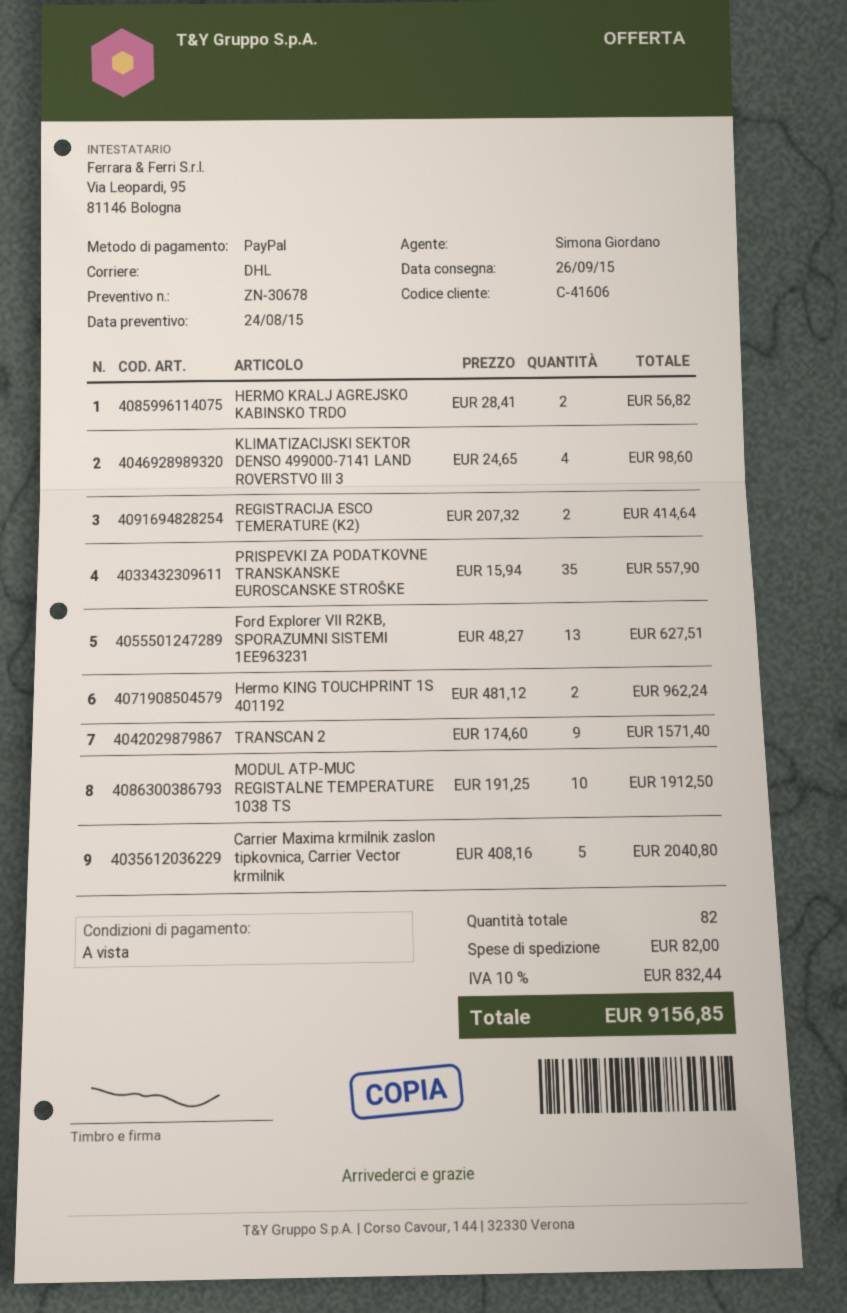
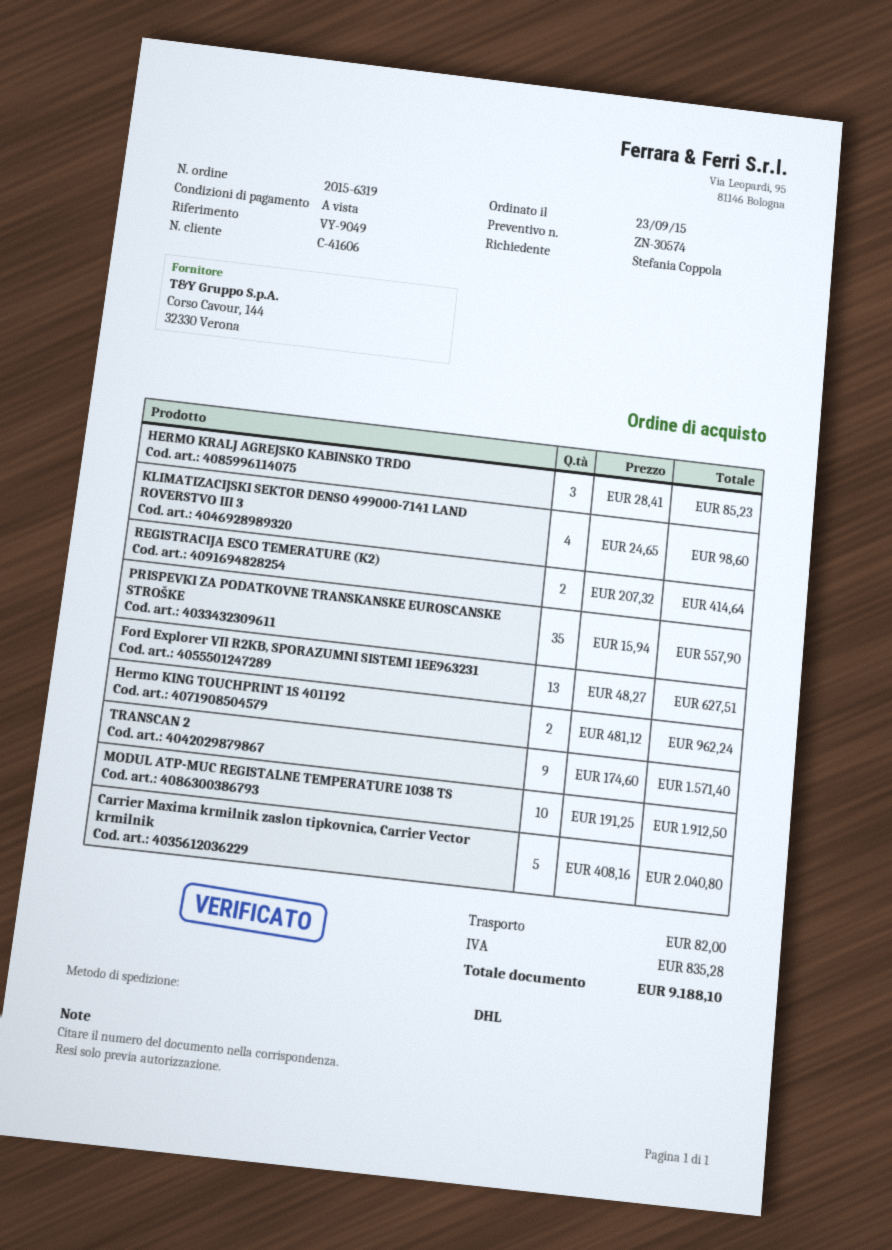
quote number: ZN-30678 -> ZN-30574
HERMO KRALJ AGREJSKO KABINSKO TRDO: 2 x 28.41 = 56.82 -> 3 x 28.41 = 85.23
tax: 832.44 -> 835.28
total: 9156.85 -> 9188.10

